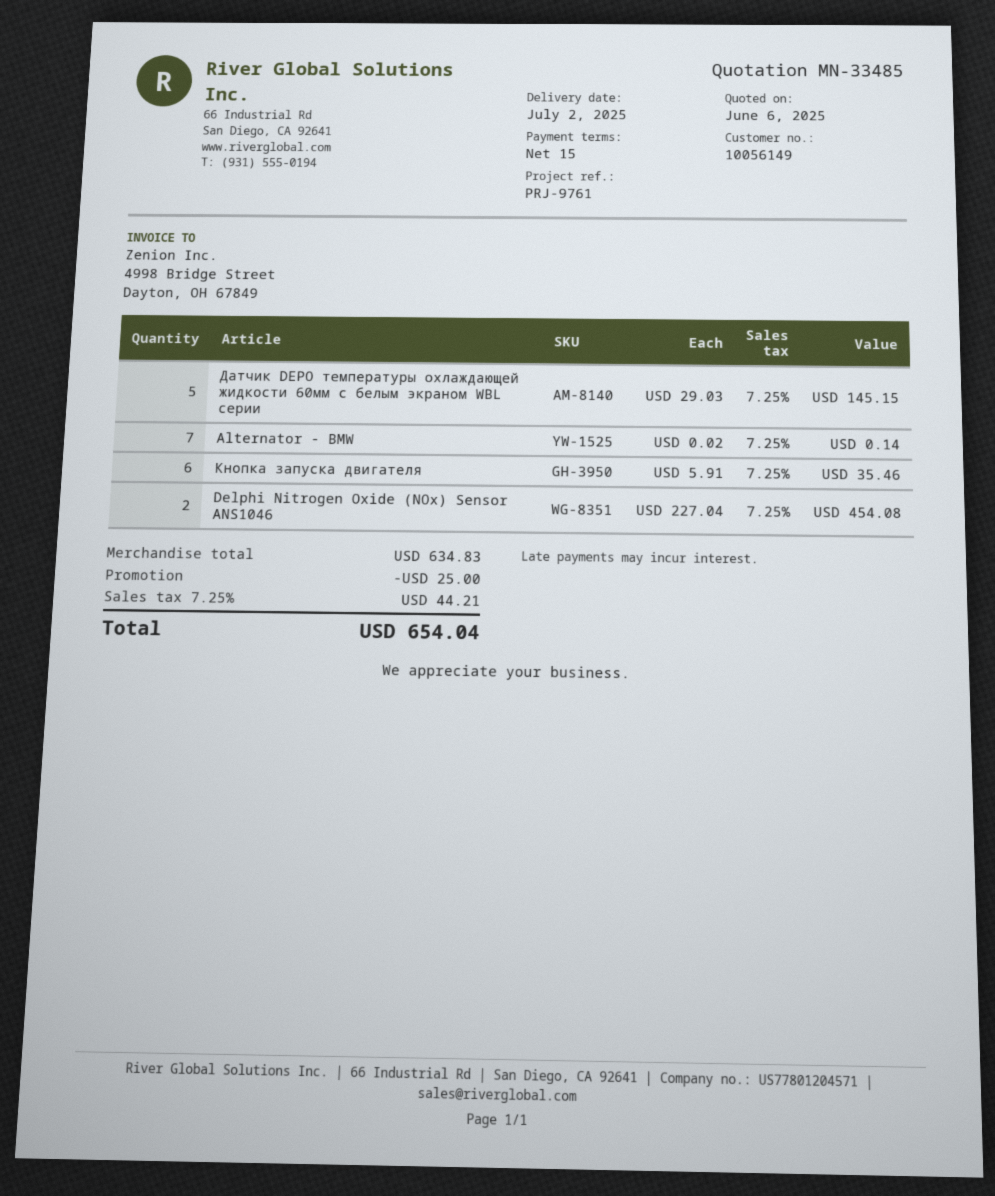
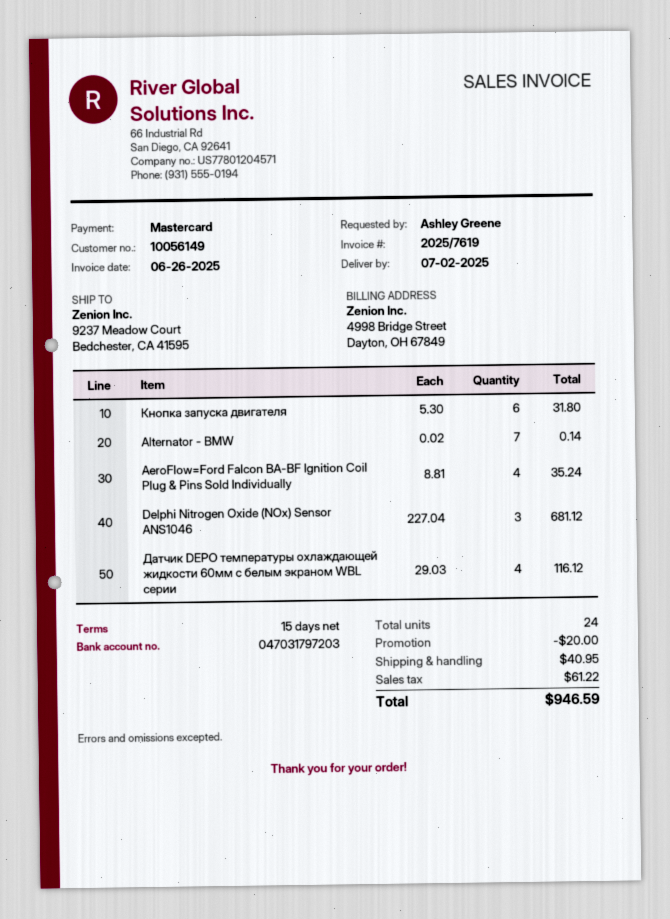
Датчик DEPO температуры охлаждающей жидкости 60мм с белым экраном WBL серии: 5 x 29.03 = 145.15 -> 4 x 29.03 = 116.12
Кнопка запуска двигателя: 6 x 5.91 = 35.46 -> 6 x 5.30 = 31.80
Delphi Nitrogen Oxide (NOx) Sensor ANS1046: 2 x 227.04 = 454.08 -> 3 x 227.04 = 681.12
AeroFlow=Ford Falcon BA-BF Ignition Coil Plug & Pins Sold Individually: none -> 4 x 8.81 = 35.24
discount: 25.00 -> 20.00
shipping: none -> 40.95
tax: 44.21 -> 61.22
total: 654.04 -> 946.59

